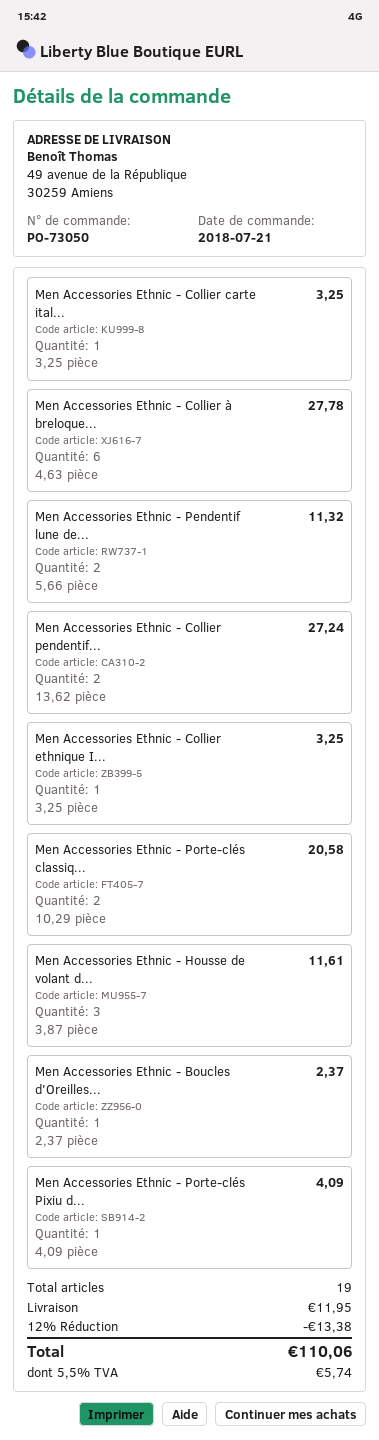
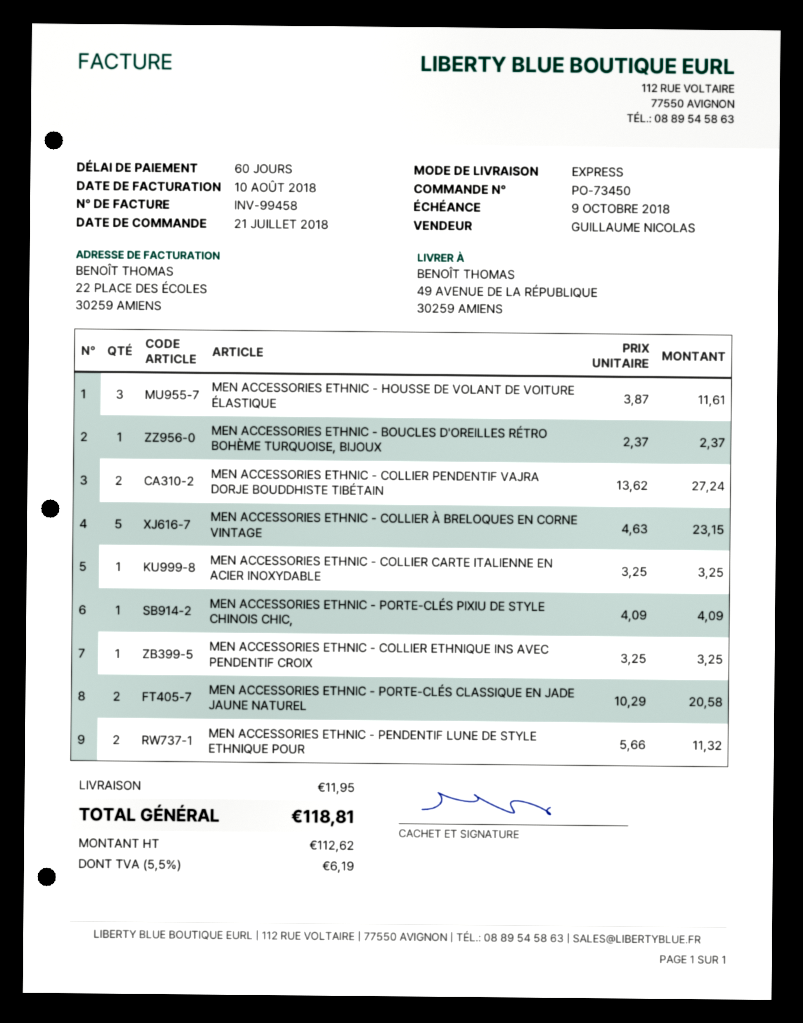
order number: PO-73050 -> PO-73450
Men Accessories Ethnic - Collier à breloque...: 6 x 4.63 = 27.78 -> 5 x 4.63 = 23.15
discount: 12% = 13.38 -> none
tax: 5.5% = 5.74 -> 5.5% = 6.19
total: 110.06 -> 118.81

